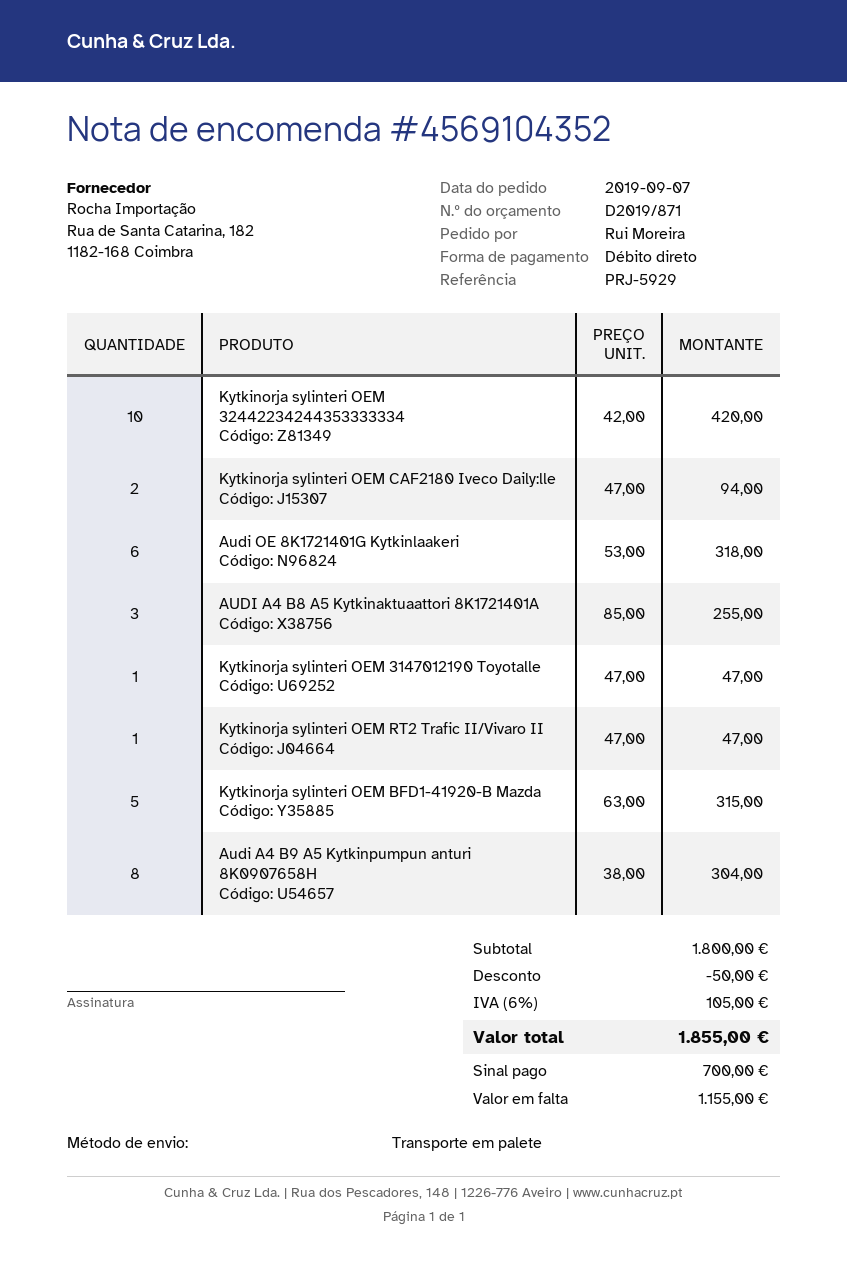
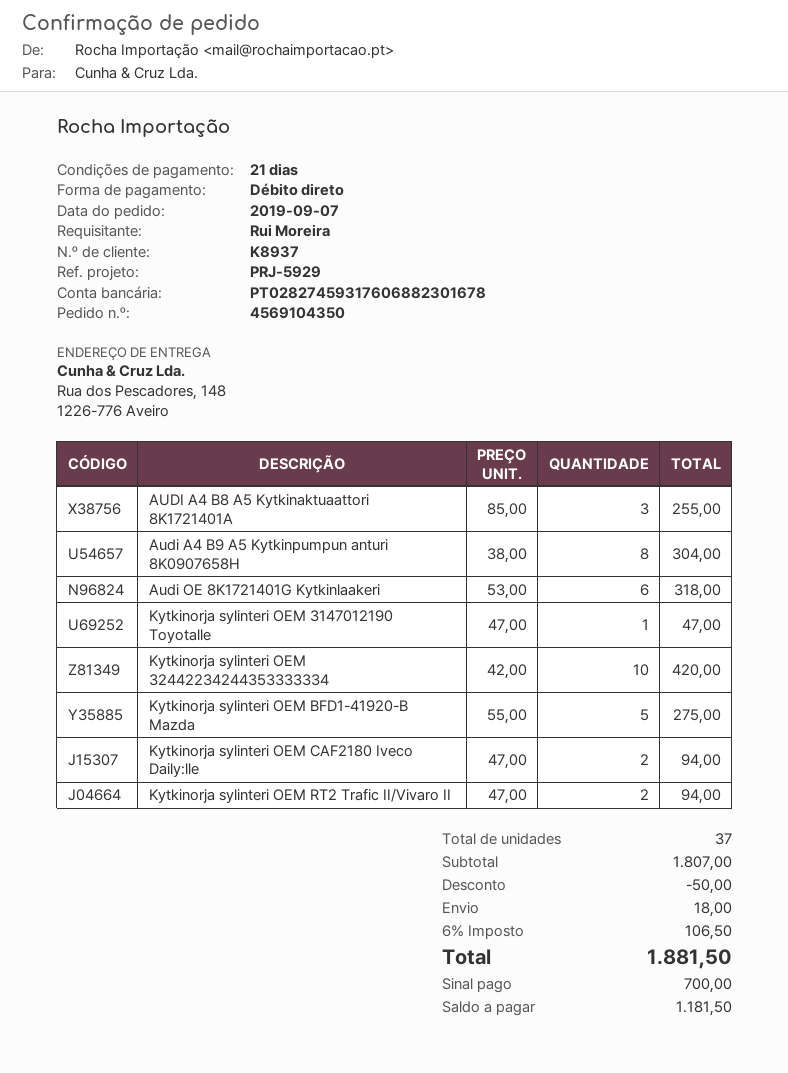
order number: 4569104352 -> 4569104350
Kytkinorja sylinteri OEM RT2 Trafic II/Vivaro II: 1 x 47.00 = 47.00 -> 2 x 47.00 = 94.00
Kytkinorja sylinteri OEM BFD1-41920-B Mazda: 5 x 63.00 = 315.00 -> 5 x 55.00 = 275.00
subtotal: 1800.00 -> 1807.00
shipping: none -> 18.00
tax: 6% = 105.00 -> 6% = 106.50
total: 1855.00 -> 1881.50
balance: 1155.00 -> 1181.50

